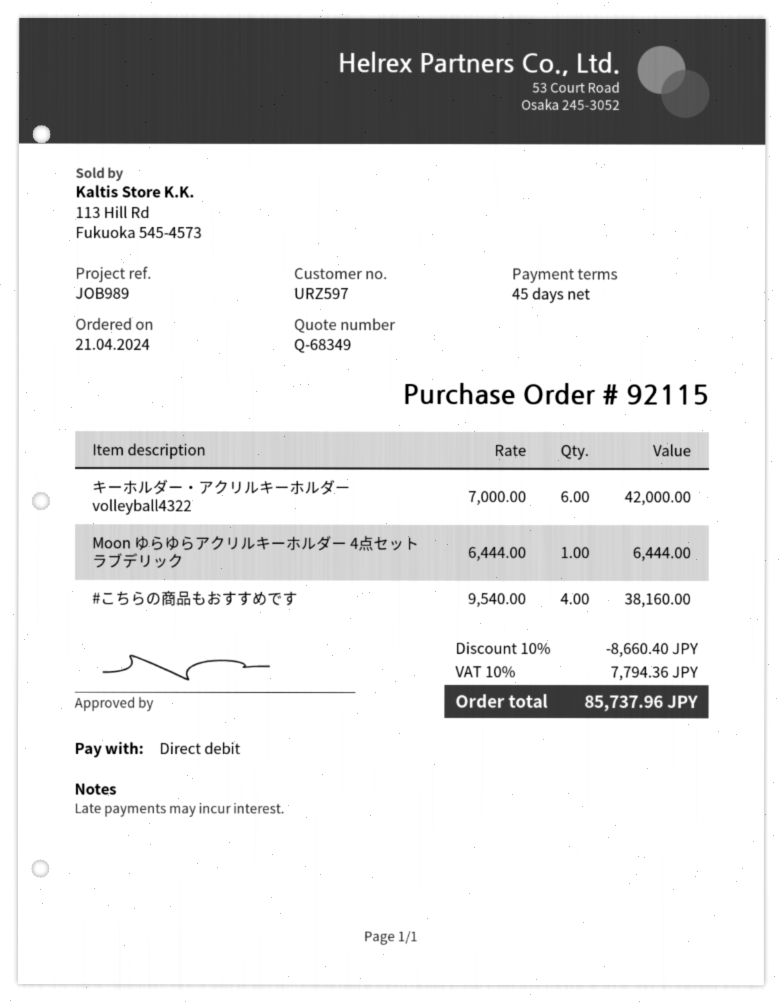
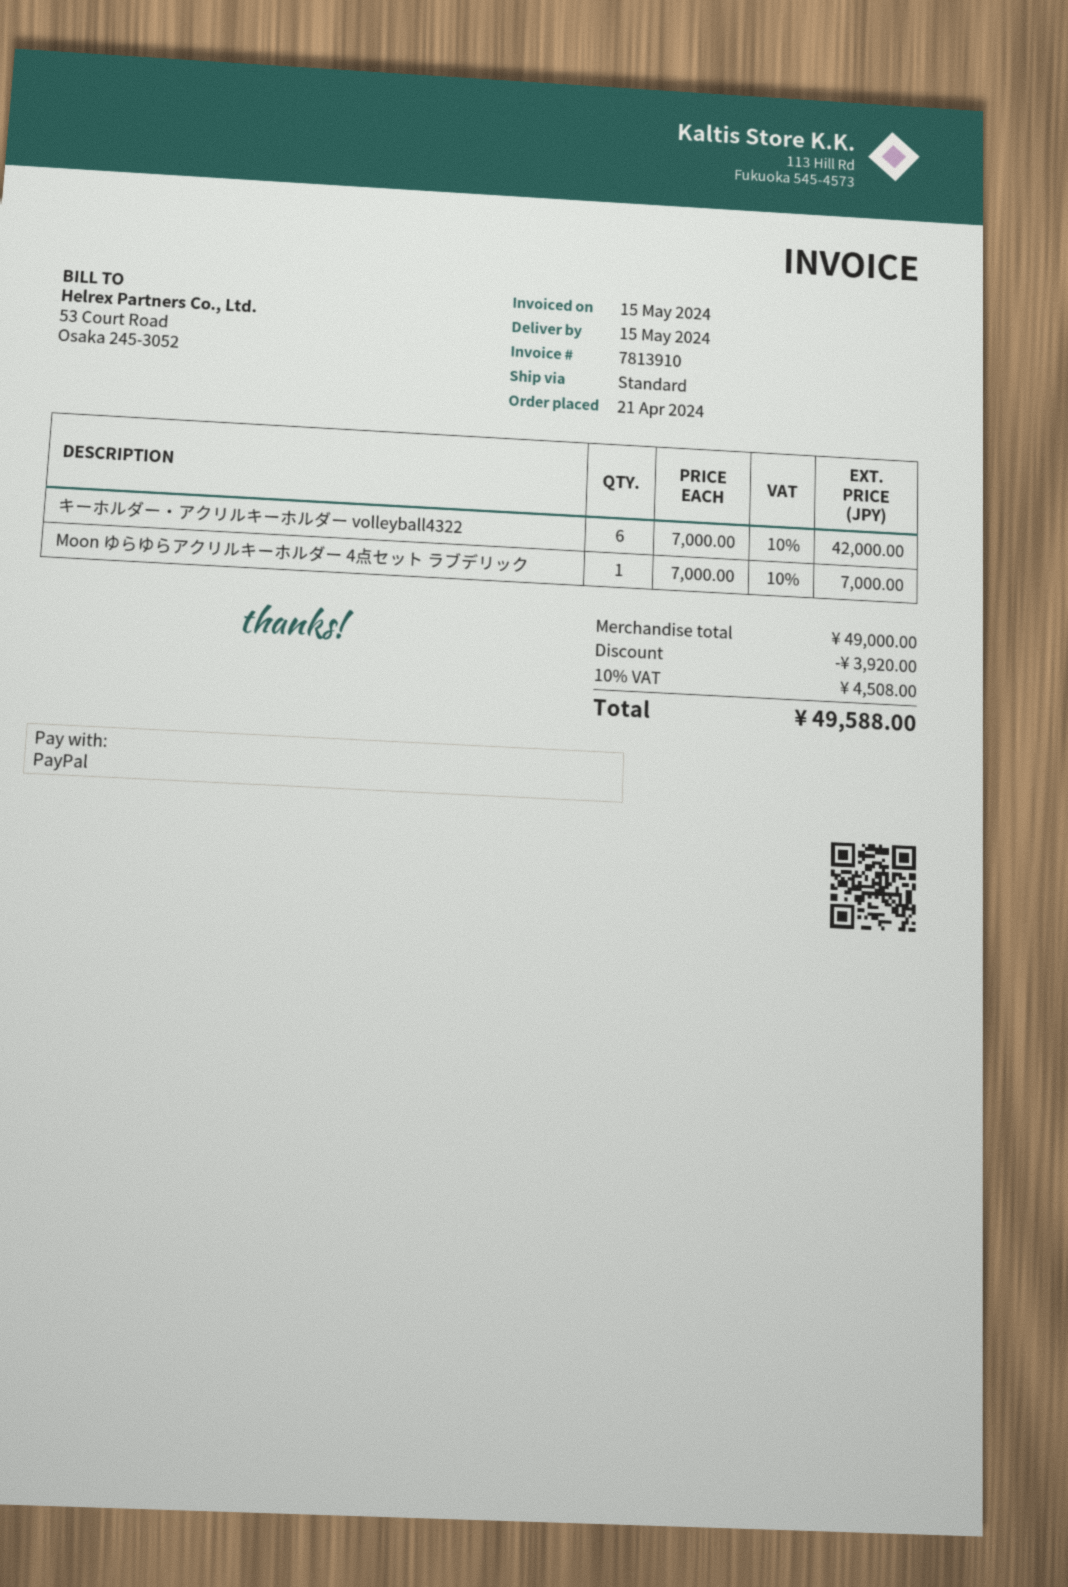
payment method: direct debit -> PayPal
Moon ゆらゆらアクリルキーホルダー 4点セット ラブデリック: 1 x 6444.00 = 6444.00 -> 1 x 7000.00 = 7000.00
#こちらの商品もおすすめです: 4 x 9540.00 = 38160.00 -> none
discount: 8660.40 -> 3920.00
tax: 10% = 7794.36 -> 10% = 4508.00
total: 85737.96 -> 49588.00

